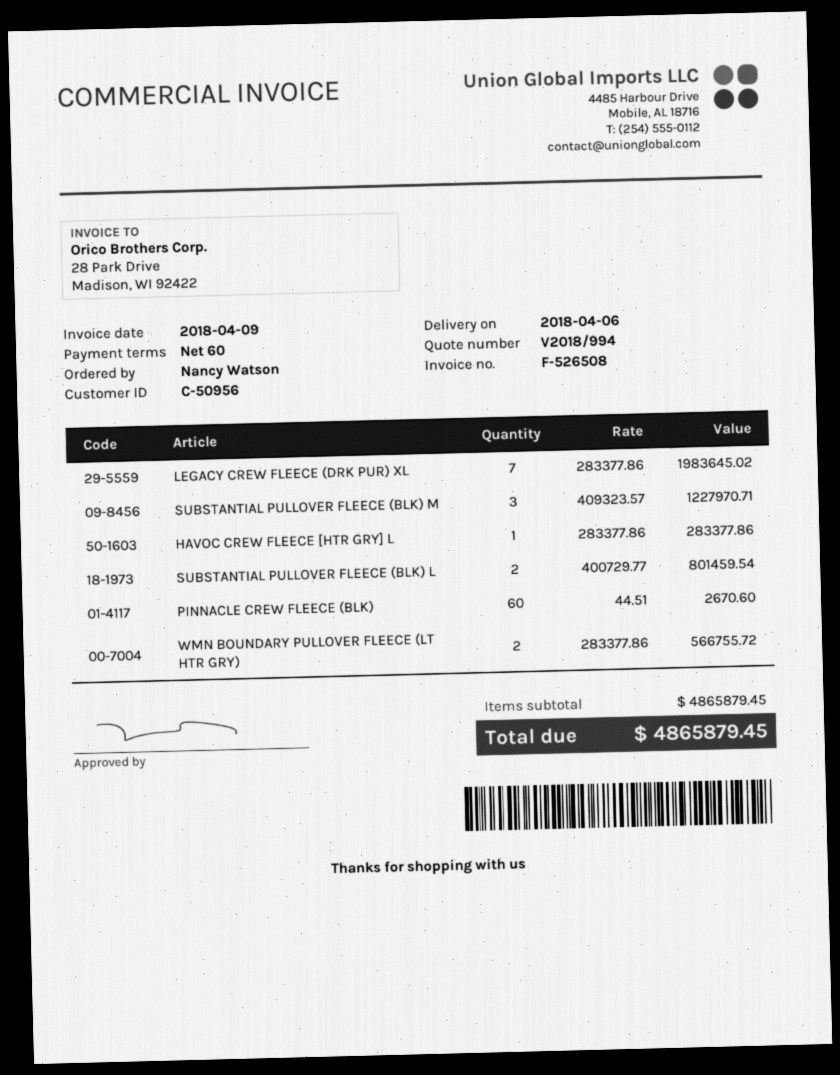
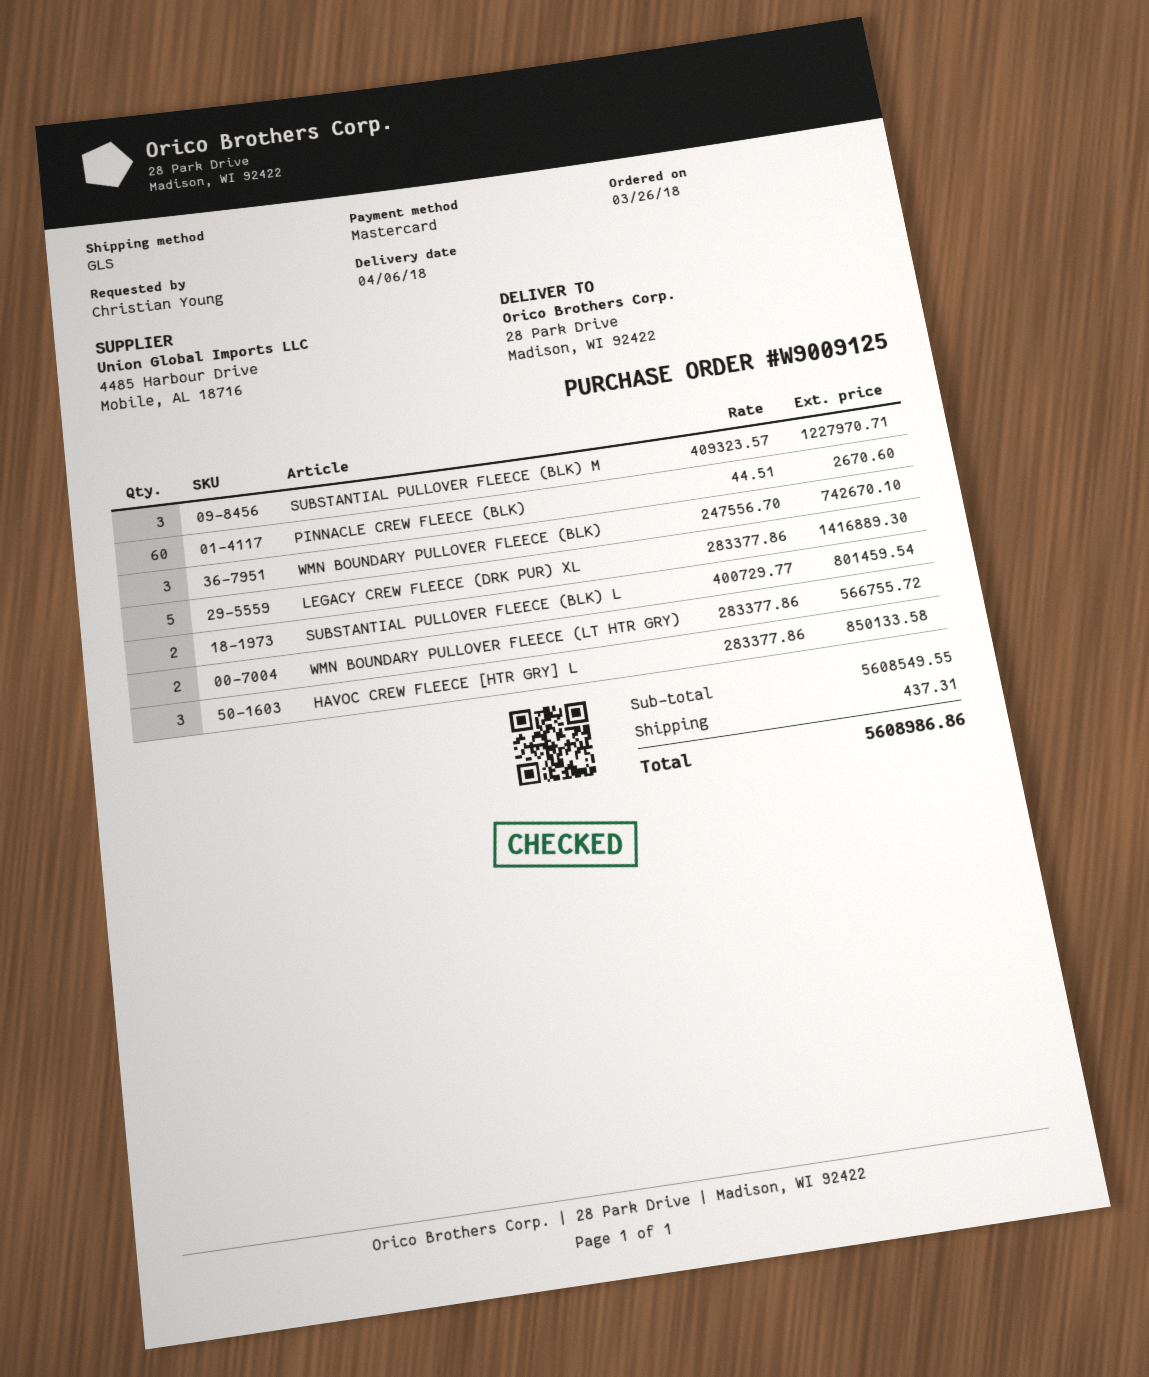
ordered by: Nancy Watson -> Christian Young
LEGACY CREW FLEECE (DRK PUR) XL: 7 x 283377.86 = 1983645.02 -> 5 x 283377.86 = 1416889.30
HAVOC CREW FLEECE [HTR GRY] L: 1 x 283377.86 = 283377.86 -> 3 x 283377.86 = 850133.58
WMN BOUNDARY PULLOVER FLEECE (BLK): none -> 3 x 247556.70 = 742670.10
subtotal: 4865879.45 -> 5608549.55
shipping: none -> 437.31
total: 4865879.45 -> 5608986.86

